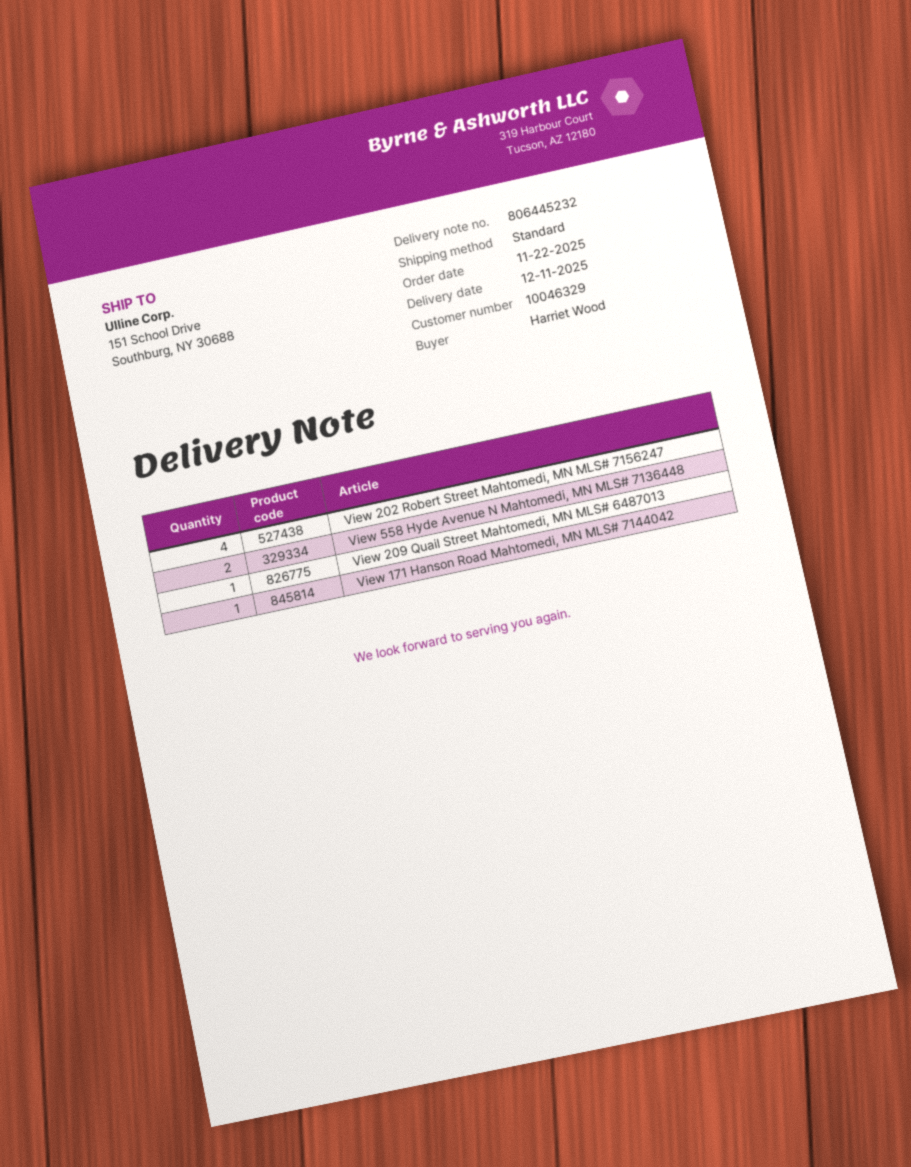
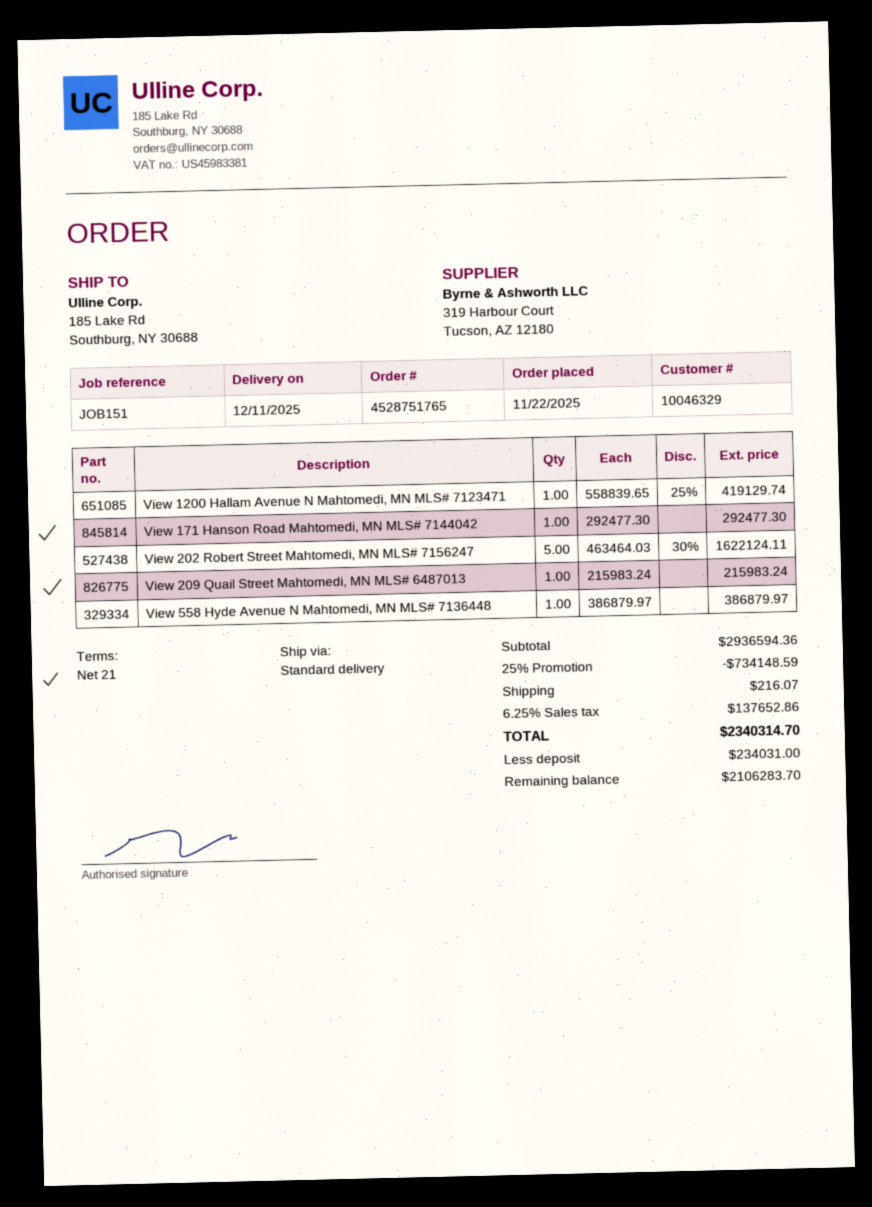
ship to: 151 School Drive, Southburg, NY 30688 -> 185 Lake Rd, Southburg, NY 30688
View 202 Robert Street Mahtomedi, MN MLS# 7156247: 4 -> 5
View 558 Hyde Avenue N Mahtomedi, MN MLS# 7136448: 2 -> 1
View 1200 Hallam Avenue N Mahtomedi, MN MLS# 7123471: none -> 1

